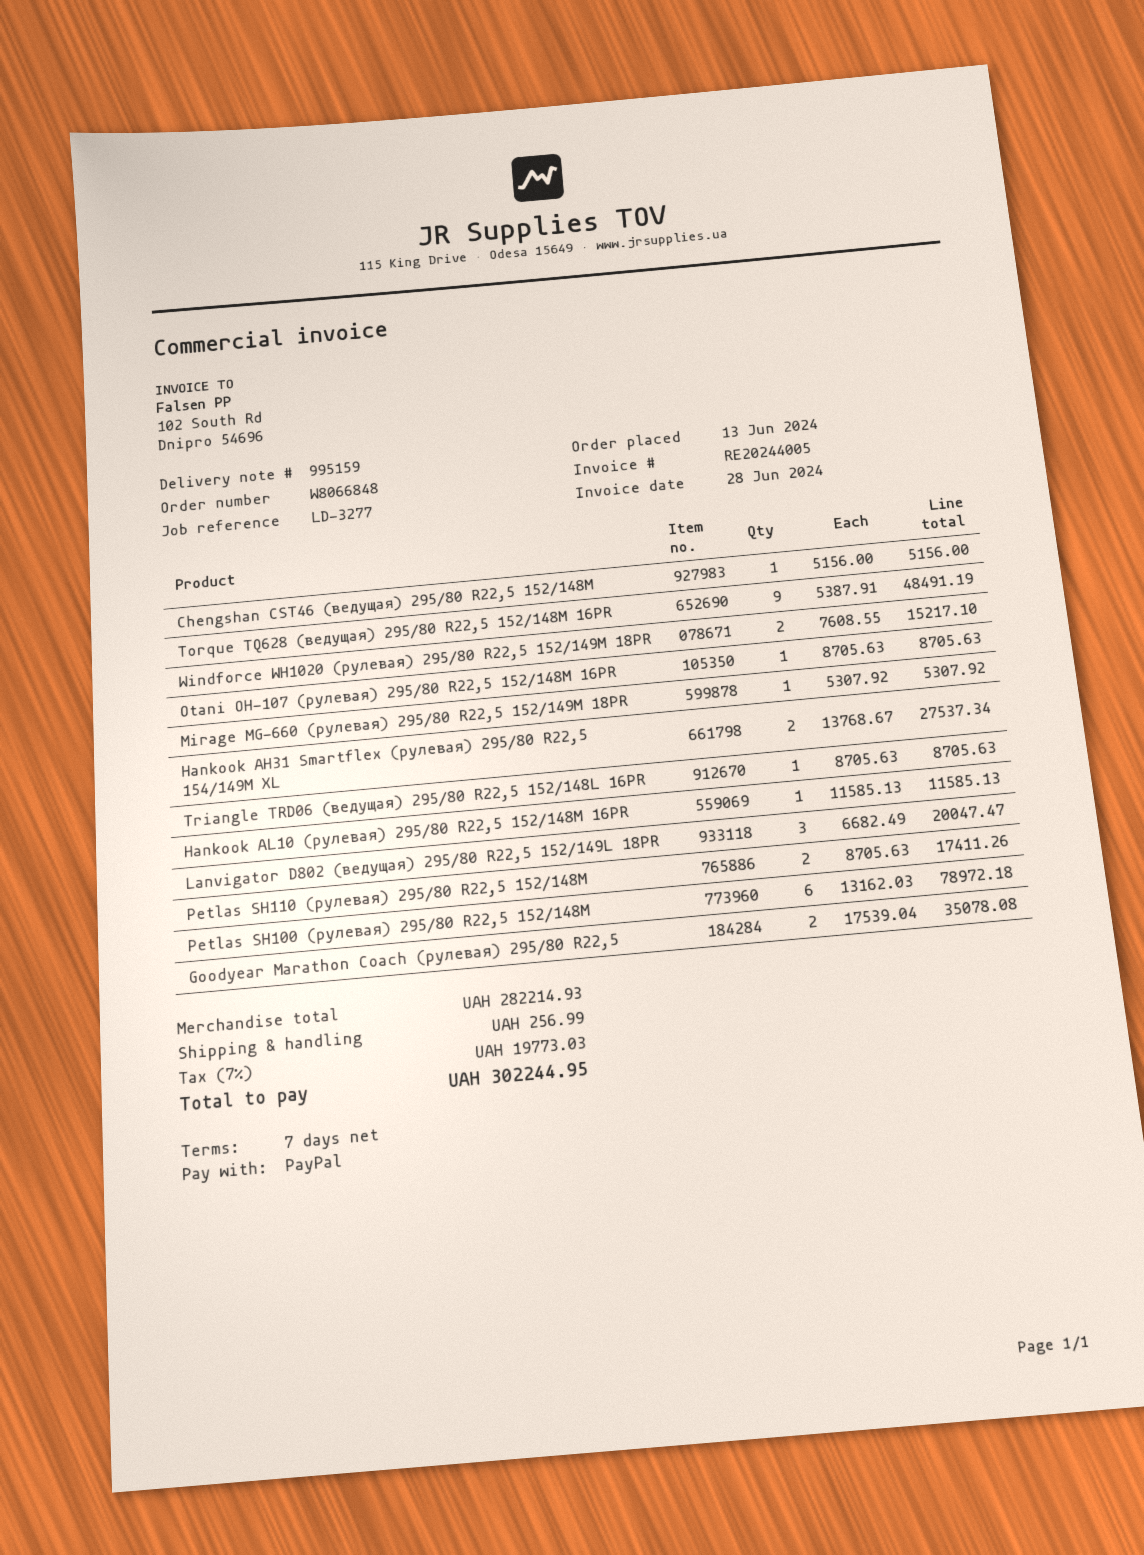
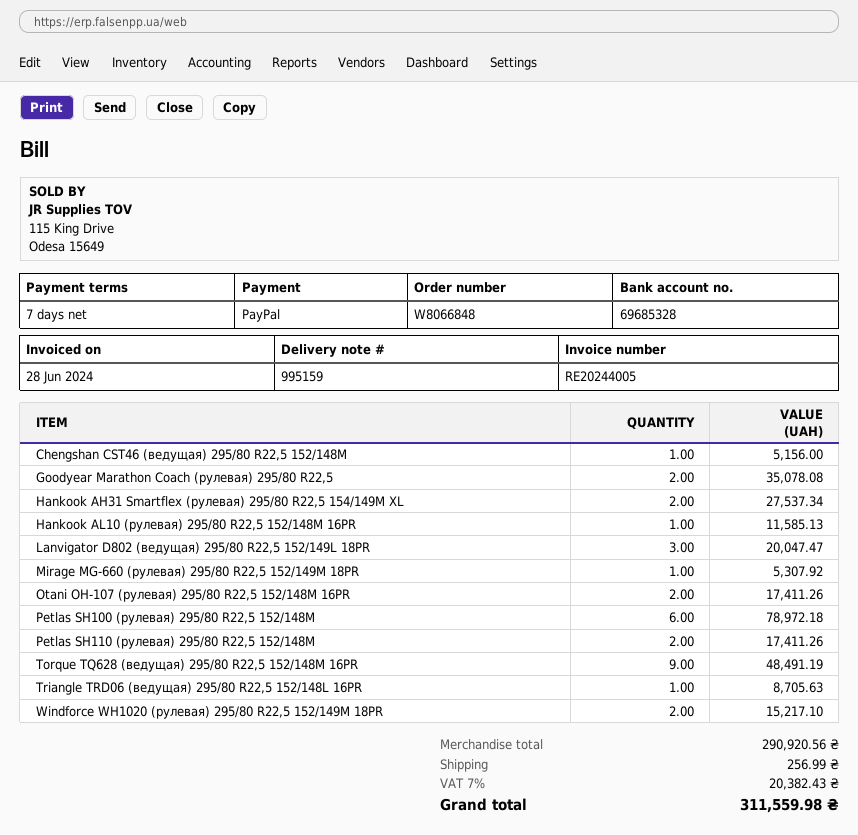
Otani OH-107 (рулевая) 295/80 R22,5 152/148M 16PR: 1 for 8705.63 -> 2 for 17411.26
subtotal: 282214.93 -> 290920.56
tax: 7% = 19773.03 -> 7% = 20382.43
total: 302244.95 -> 311559.98

